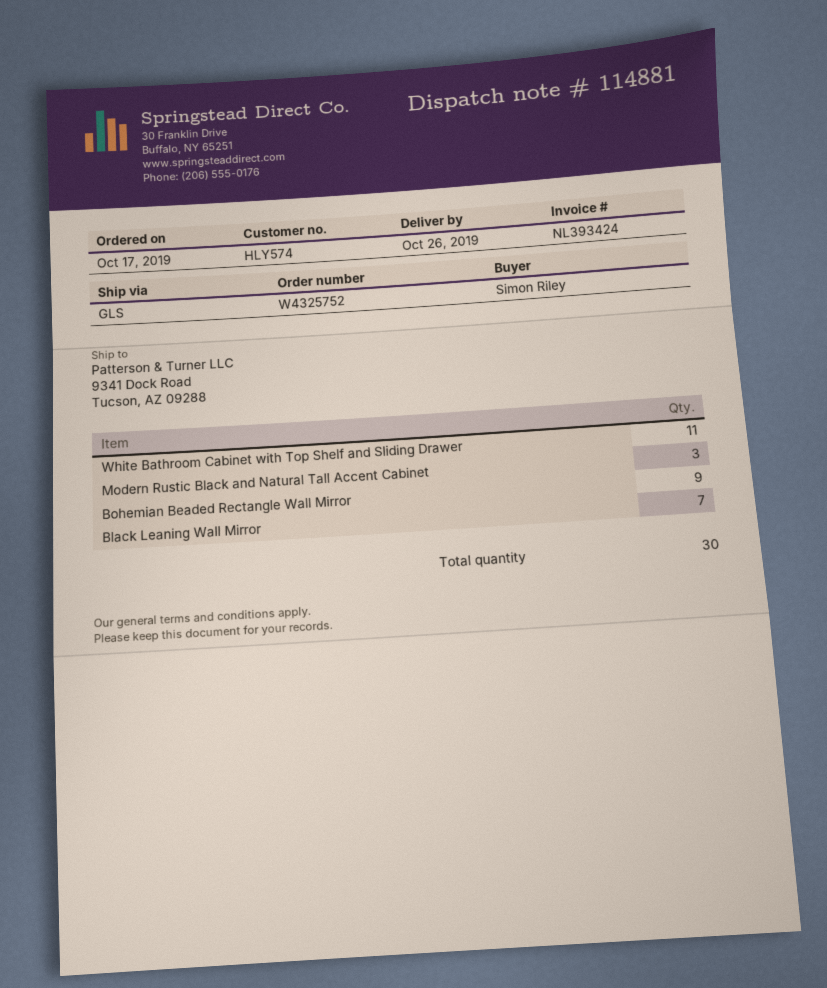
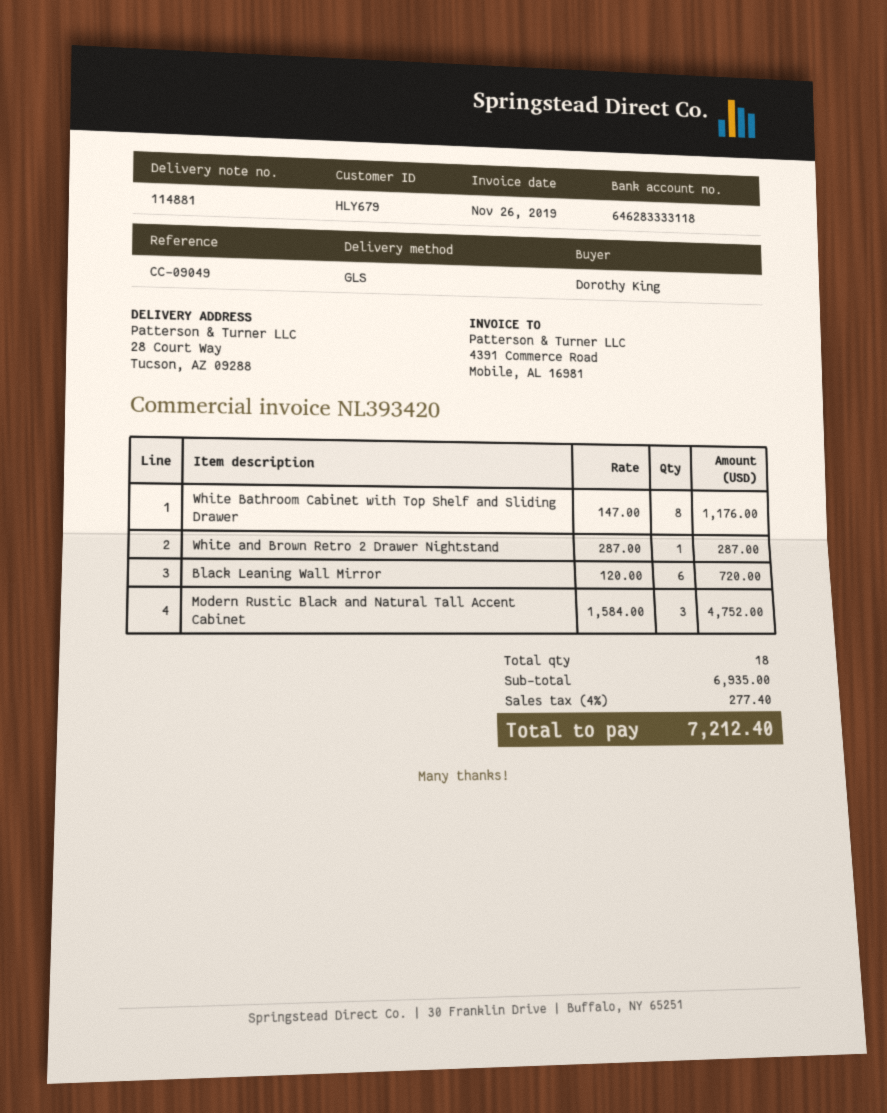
invoice number: NL393424 -> NL393420
customer number: HLY574 -> HLY679
ordered by: Simon Riley -> Dorothy King
ship to: 9341 Dock Road, Tucson, AZ 09288 -> 28 Court Way, Tucson, AZ 09288
White Bathroom Cabinet with Top Shelf and Sliding Drawer: 11 -> 8
Bohemian Beaded Rectangle Wall Mirror: 9 -> none
Black Leaning Wall Mirror: 7 -> 6
White and Brown Retro 2 Drawer Nightstand: none -> 1
total quantity: 30 -> 18

